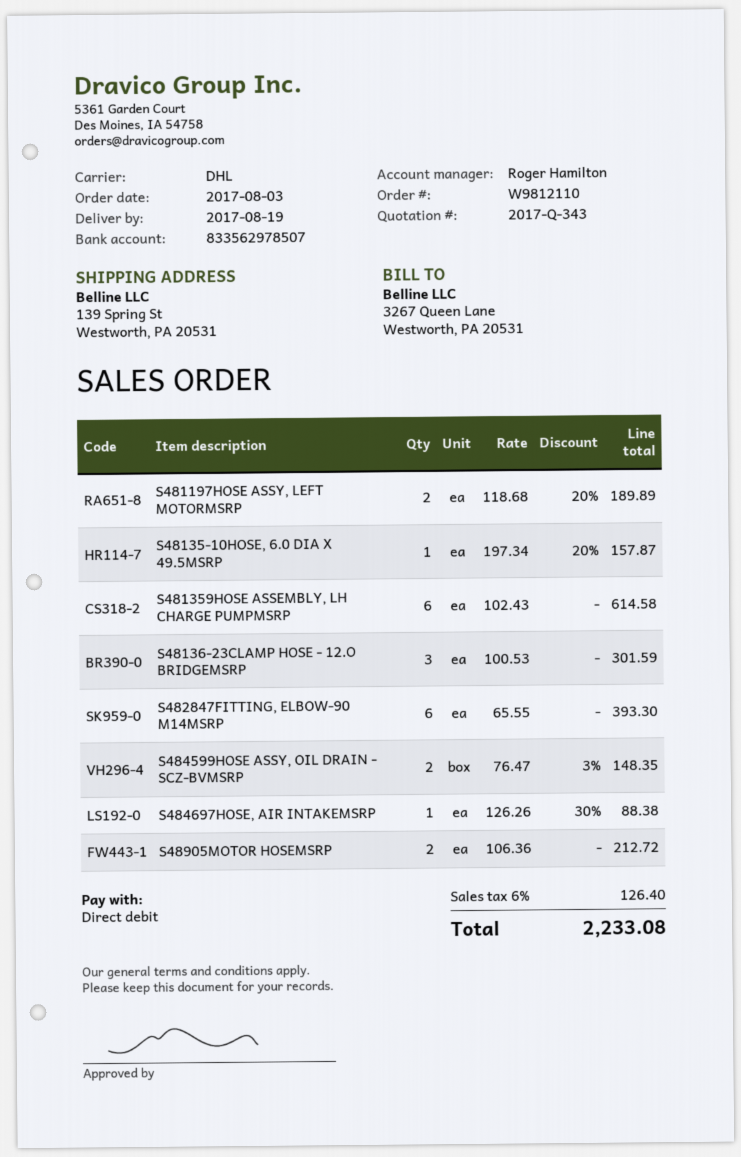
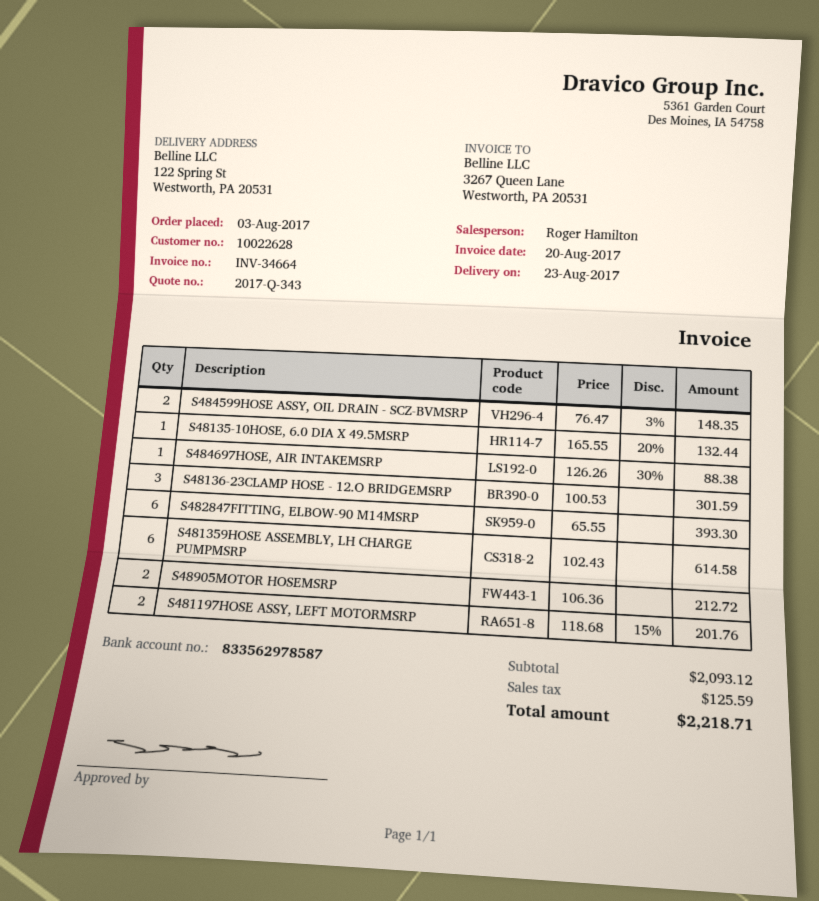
delivery date: 2017-08-19 -> 2017-08-23
bank account: 833562978507 -> 833562978587
ship to: 139 Spring St, Westworth, PA 20531 -> 122 Spring St, Westworth, PA 20531
S481197HOSE ASSY, LEFT MOTORMSRP: 2 x 118.68 - 20% = 189.89 -> 2 x 118.68 - 15% = 201.76
S48135-10HOSE, 6.0 DIA X 49.5MSRP: 1 x 197.34 - 20% = 157.87 -> 1 x 165.55 - 20% = 132.44
tax: 126.40 -> 125.59
total: 2233.08 -> 2218.71

